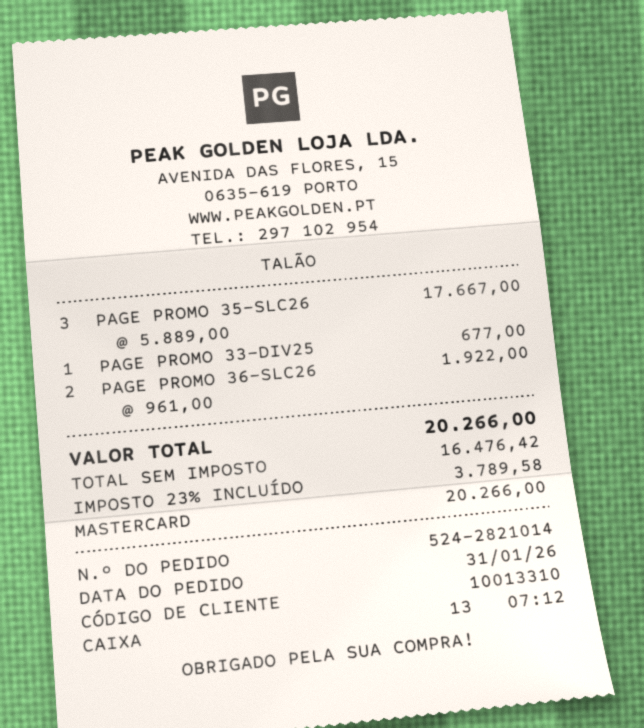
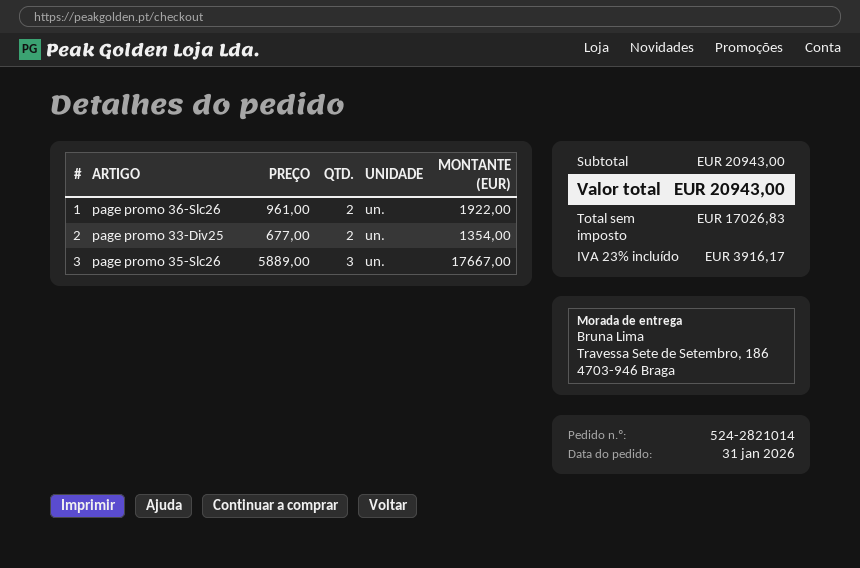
PAGE PROMO 33-DIV25: 1 x 677.00 = 677.00 -> 2 x 677.00 = 1354.00
net: 16476.42 -> 17026.83
tax: 23% = 3789.58 -> 23% = 3916.17
total: 20266.00 -> 20943.00

